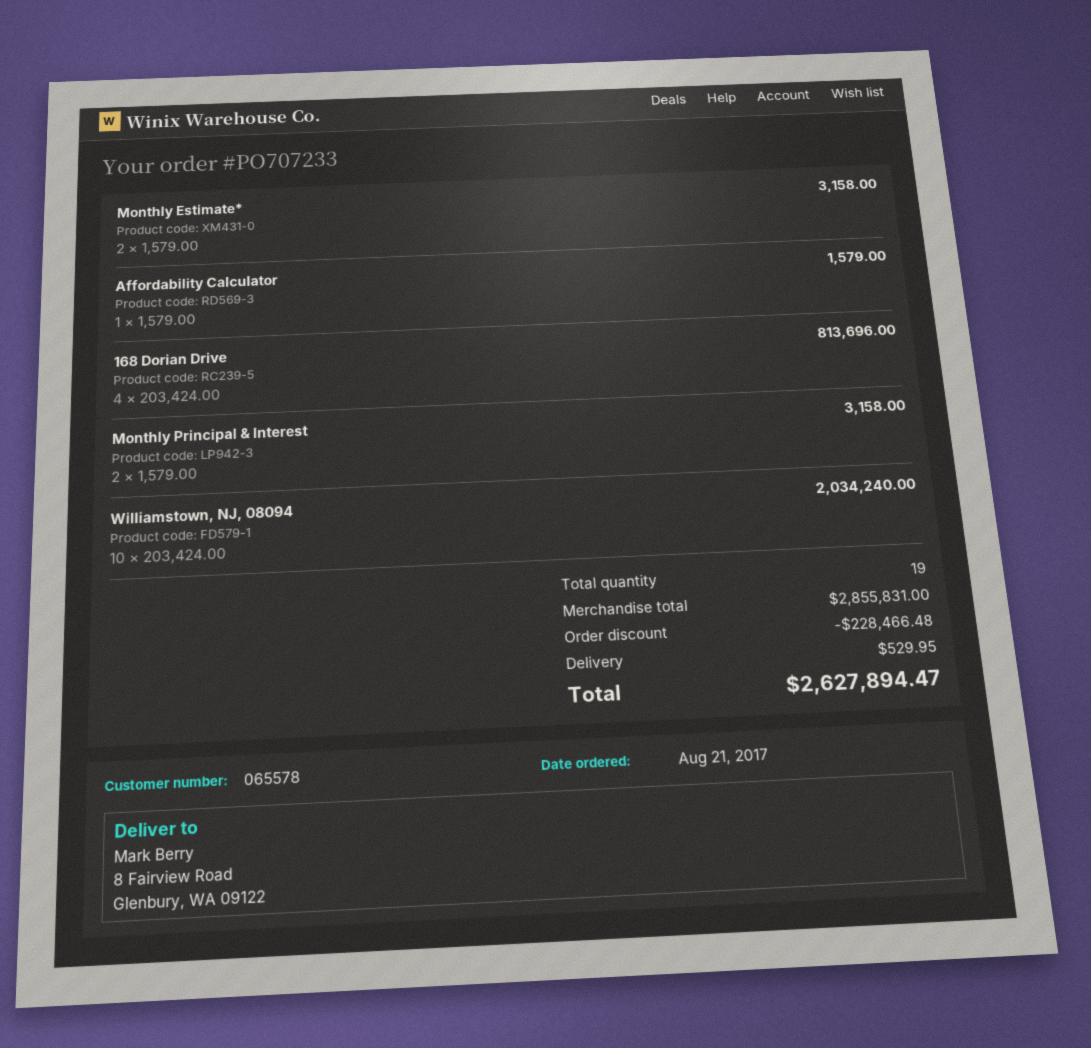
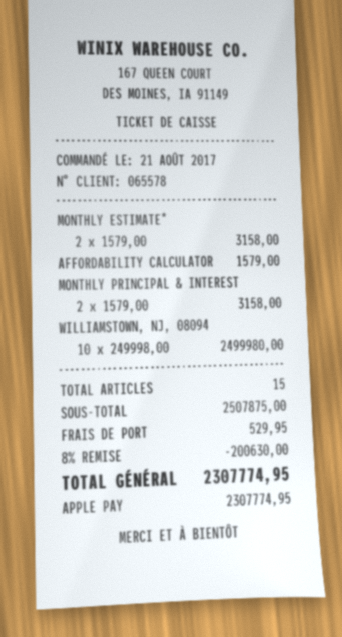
168 Dorian Drive: 4 x 203424.00 = 813696.00 -> none
Williamstown, NJ, 08094: 10 x 203424.00 = 2034240.00 -> 10 x 249998.00 = 2499980.00
total quantity: 19 -> 15
subtotal: 2855831.00 -> 2507875.00
discount: 228466.48 -> 200630.00
total: 2627894.47 -> 2307774.95

